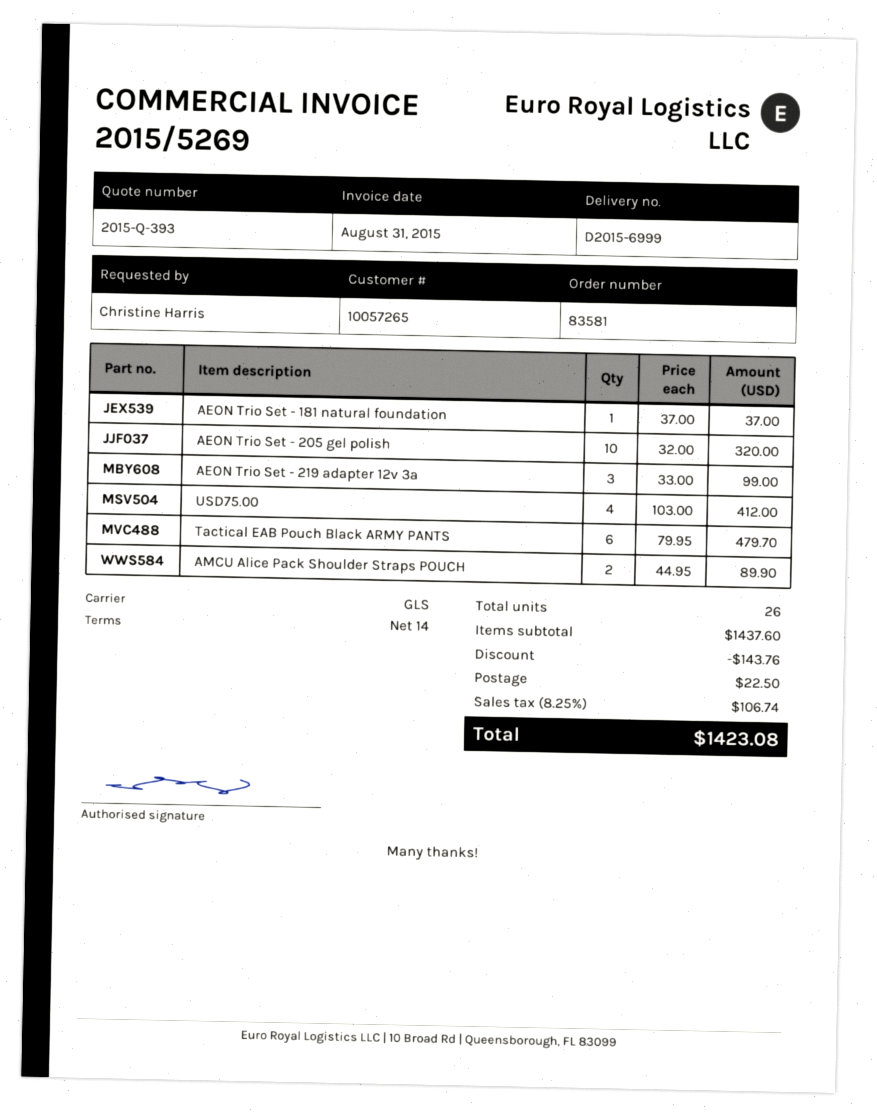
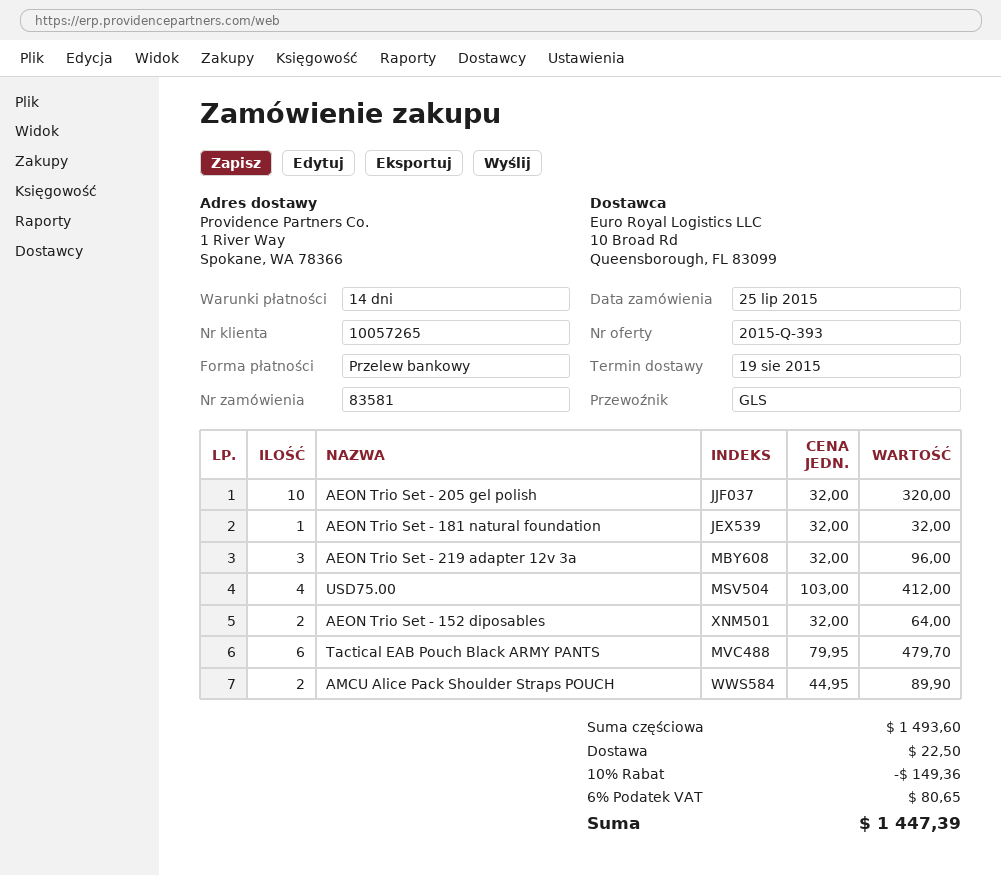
AEON Trio Set - 181 natural foundation: 1 x 37.00 = 37.00 -> 1 x 32.00 = 32.00
AEON Trio Set - 219 adapter 12v 3a: 3 x 33.00 = 99.00 -> 3 x 32.00 = 96.00
AEON Trio Set - 152 diposables: none -> 2 x 32.00 = 64.00
subtotal: 1437.60 -> 1493.60
discount: 143.76 -> 149.36
tax: 8.25% = 106.74 -> 6% = 80.65
total: 1423.08 -> 1447.39

